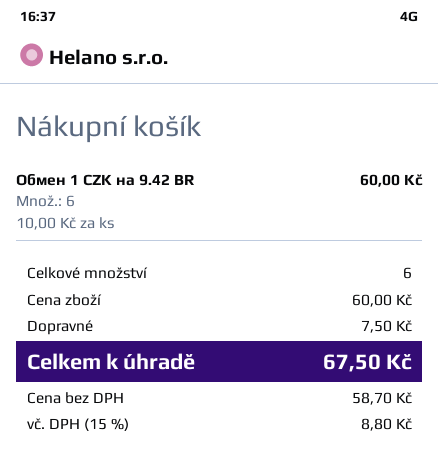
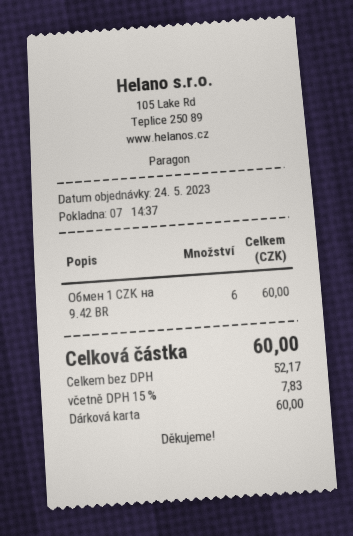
shipping: 7.50 -> none
net: 58.70 -> 52.17
tax: 15% = 8.80 -> 15% = 7.83
total: 67.50 -> 60.00

